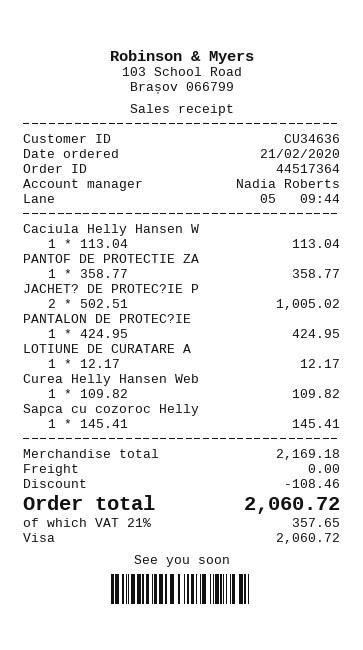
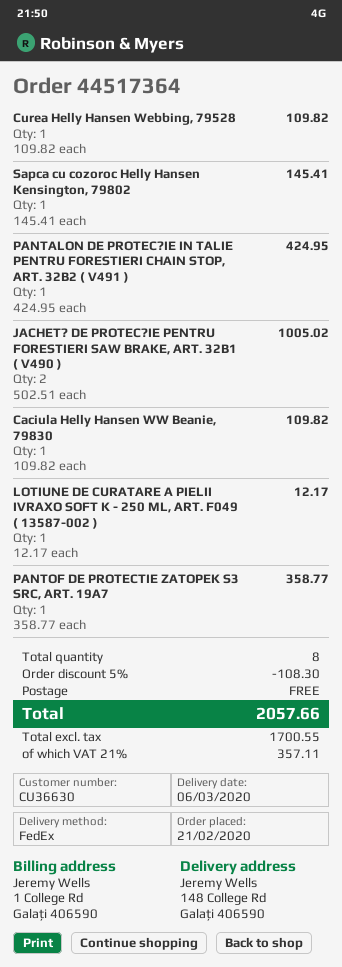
customer number: CU34636 -> CU36630
Caciula Helly Hansen W: 1 x 113.04 = 113.04 -> 1 x 109.82 = 109.82
discount: 108.46 -> 108.30
tax: 21% = 357.65 -> 21% = 357.11
total: 2060.72 -> 2057.66

